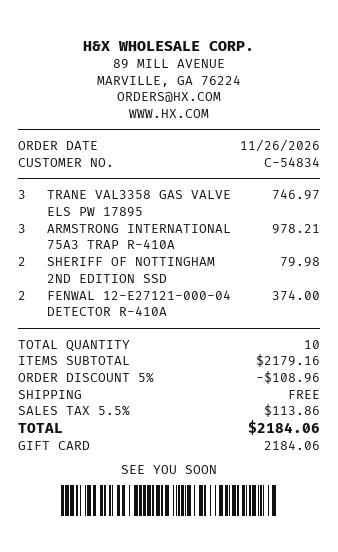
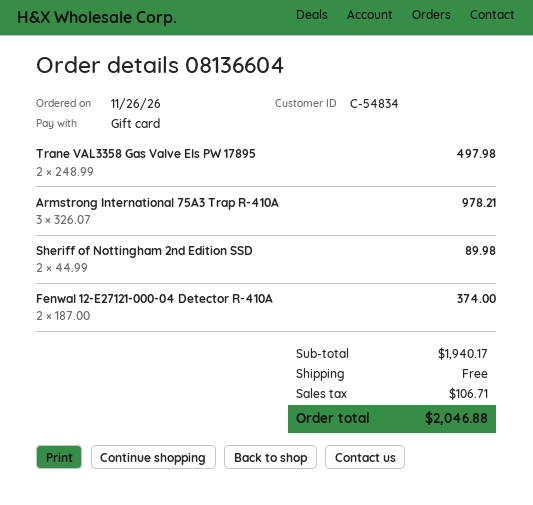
TRANE VAL3358 GAS VALVE ELS PW 17895: 3 for 746.97 -> 2 for 497.98
SHERIFF OF NOTTINGHAM 2ND EDITION SSD: 2 for 79.98 -> 2 for 89.98
subtotal: 2179.16 -> 1940.17
discount: 5% = 108.96 -> none
tax: 113.86 -> 106.71
total: 2184.06 -> 2046.88

